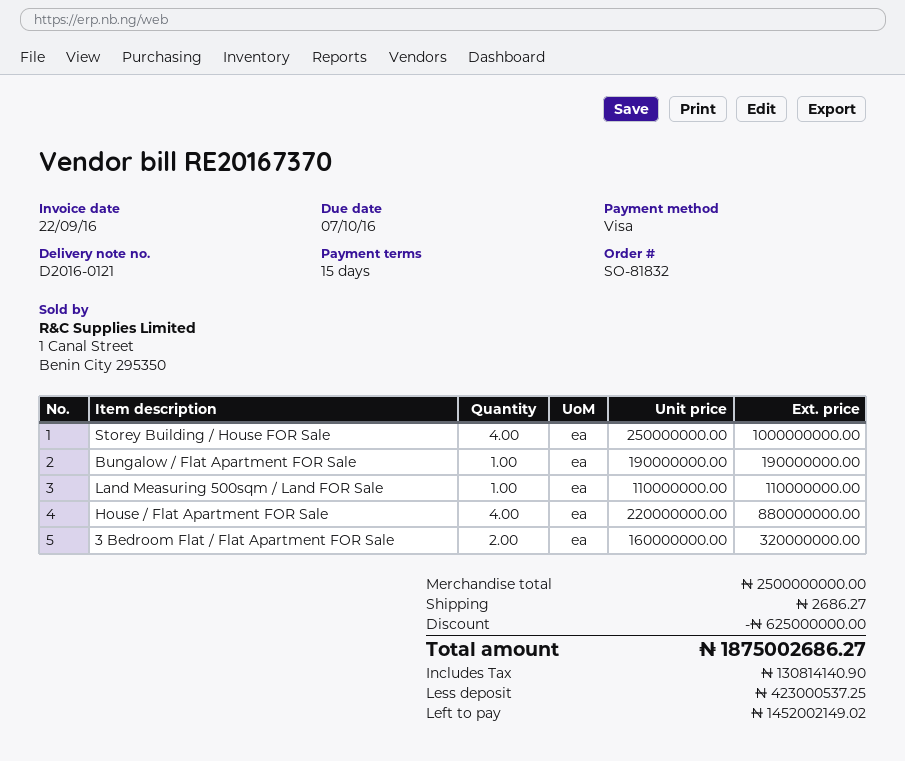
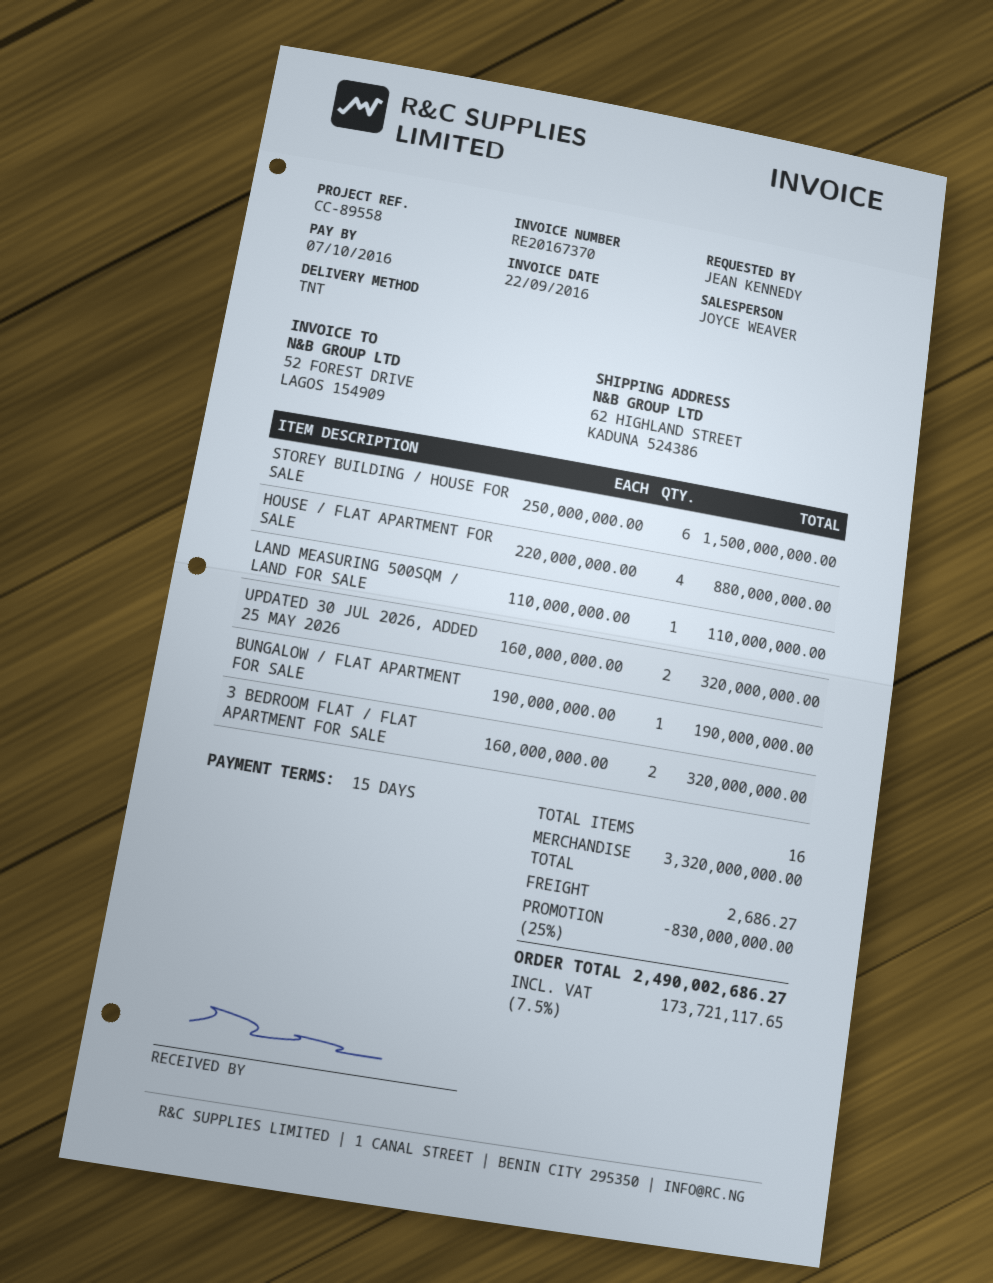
Storey Building / House FOR Sale: 4 x 250000000.00 = 1000000000.00 -> 6 x 250000000.00 = 1500000000.00
UPDATED 30 JUL 2026, ADDED 25 MAY 2026: none -> 2 x 160000000.00 = 320000000.00
subtotal: 2500000000.00 -> 3320000000.00
discount: 625000000.00 -> 830000000.00
tax: 130814140.90 -> 173721117.65
total: 1875002686.27 -> 2490002686.27

